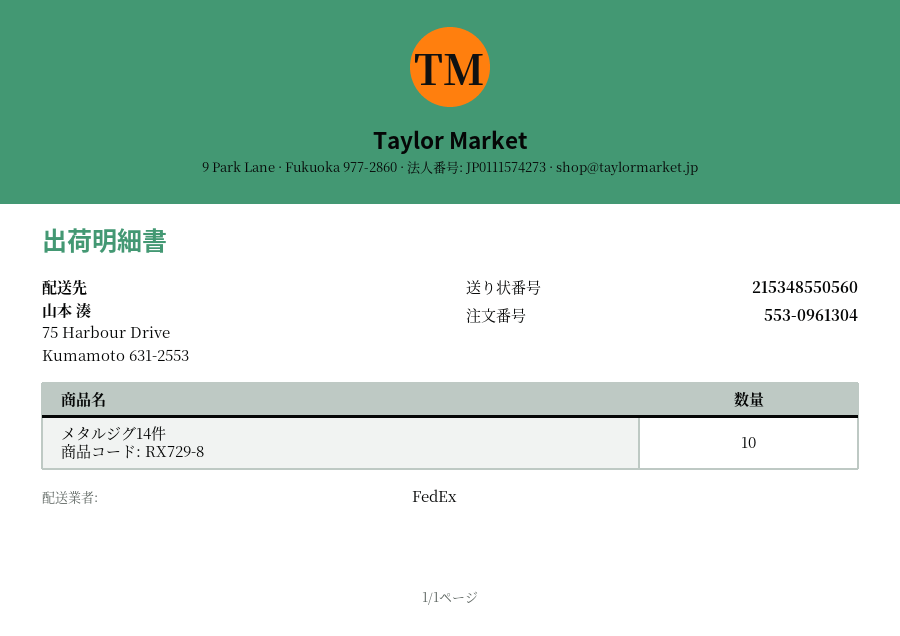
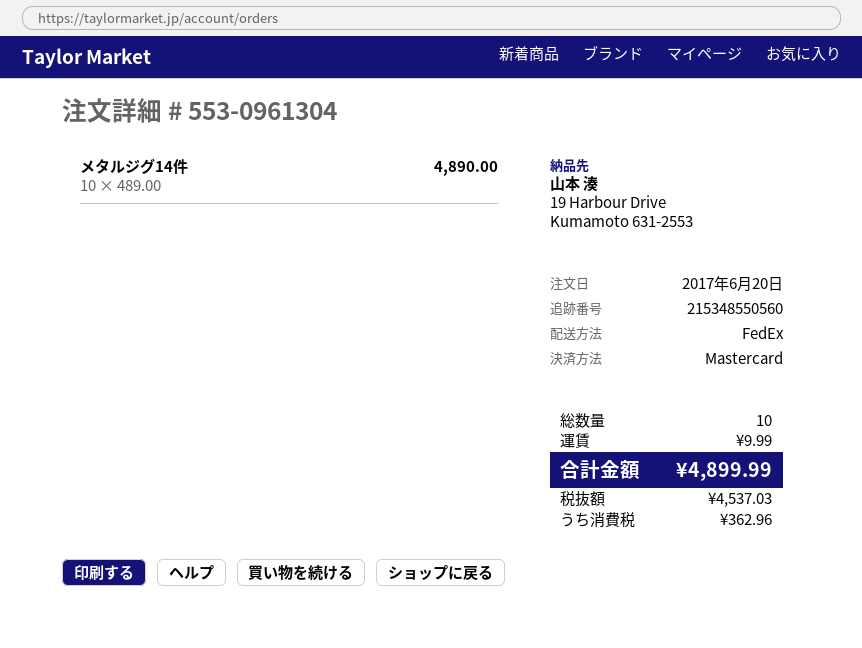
ship to: 75 Harbour Drive, Kumamoto 631-2553 -> 19 Harbour Drive, Kumamoto 631-2553

